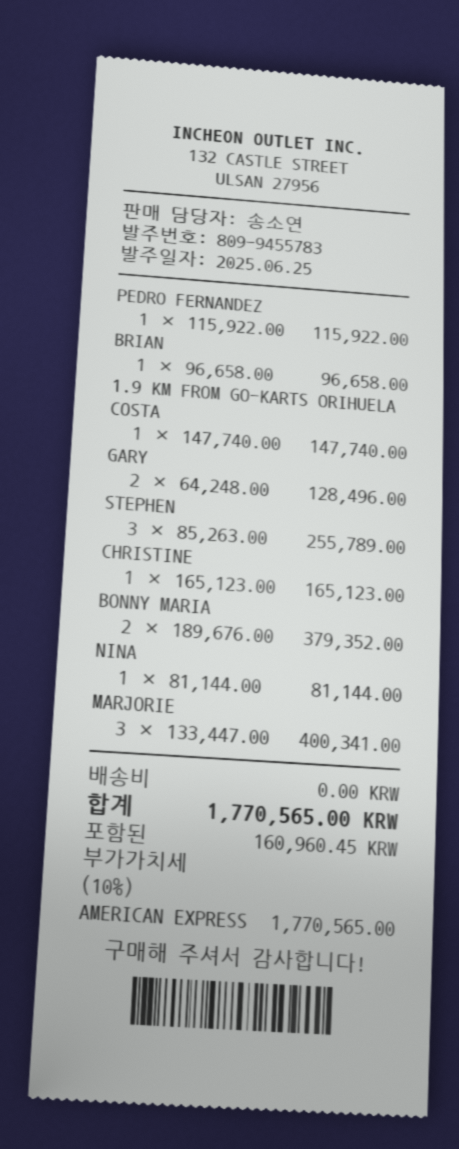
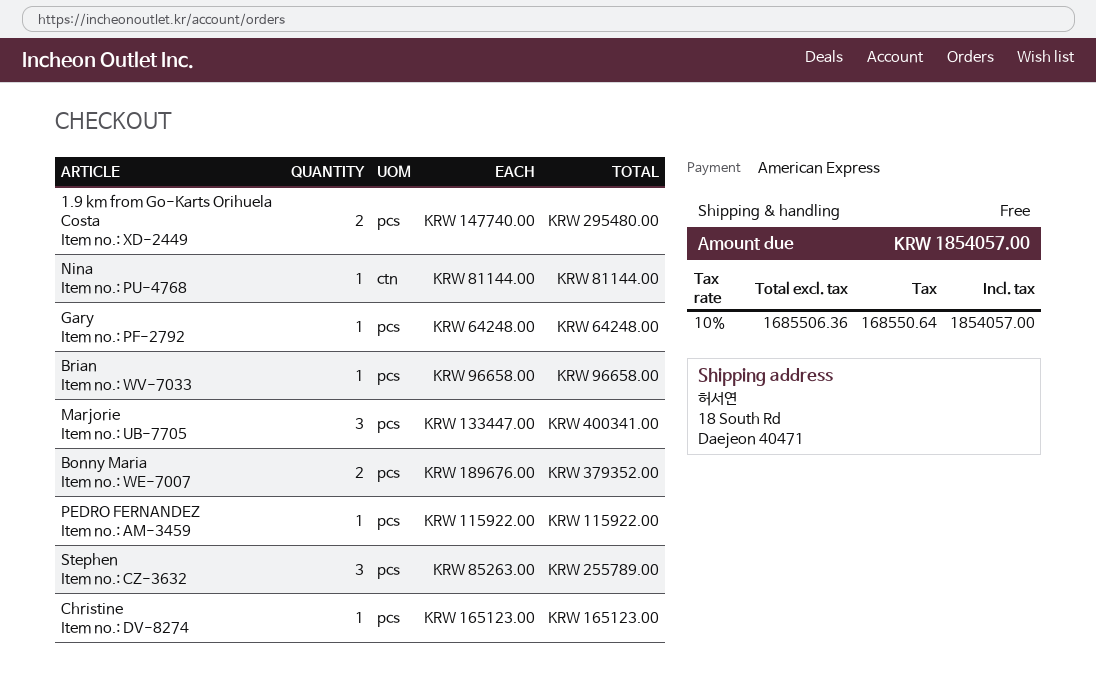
1.9 KM FROM GO-KARTS ORIHUELA COSTA: 1 x 147740.00 = 147740.00 -> 2 x 147740.00 = 295480.00
GARY: 2 x 64248.00 = 128496.00 -> 1 x 64248.00 = 64248.00
tax: 10% = 160960.45 -> 10% = 168550.64
total: 1770565.00 -> 1854057.00

